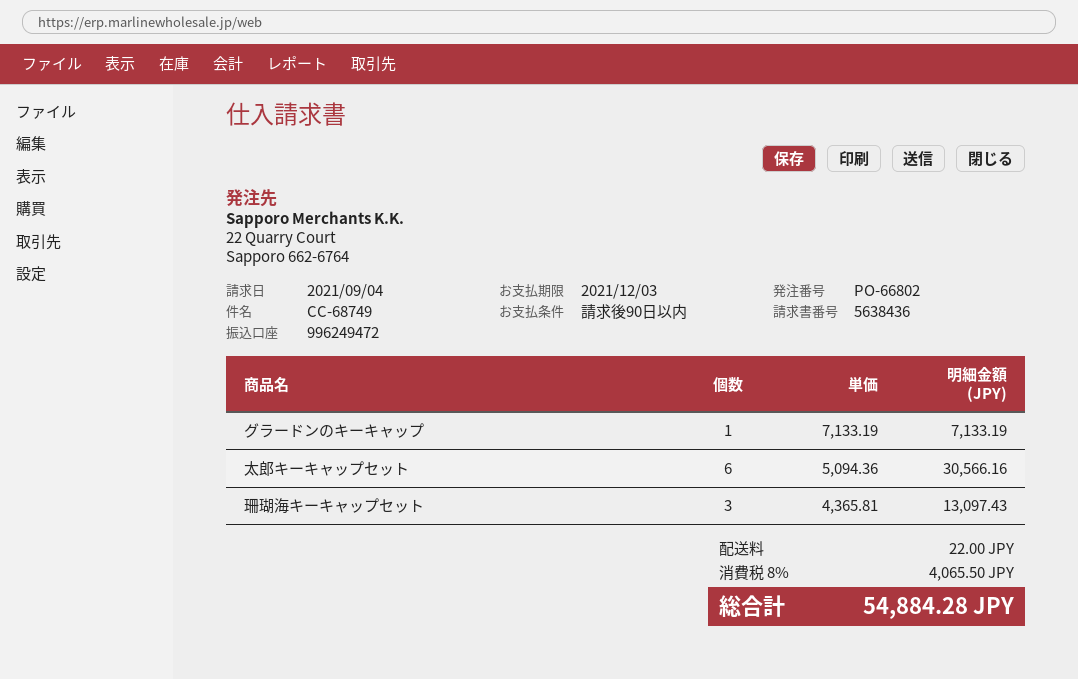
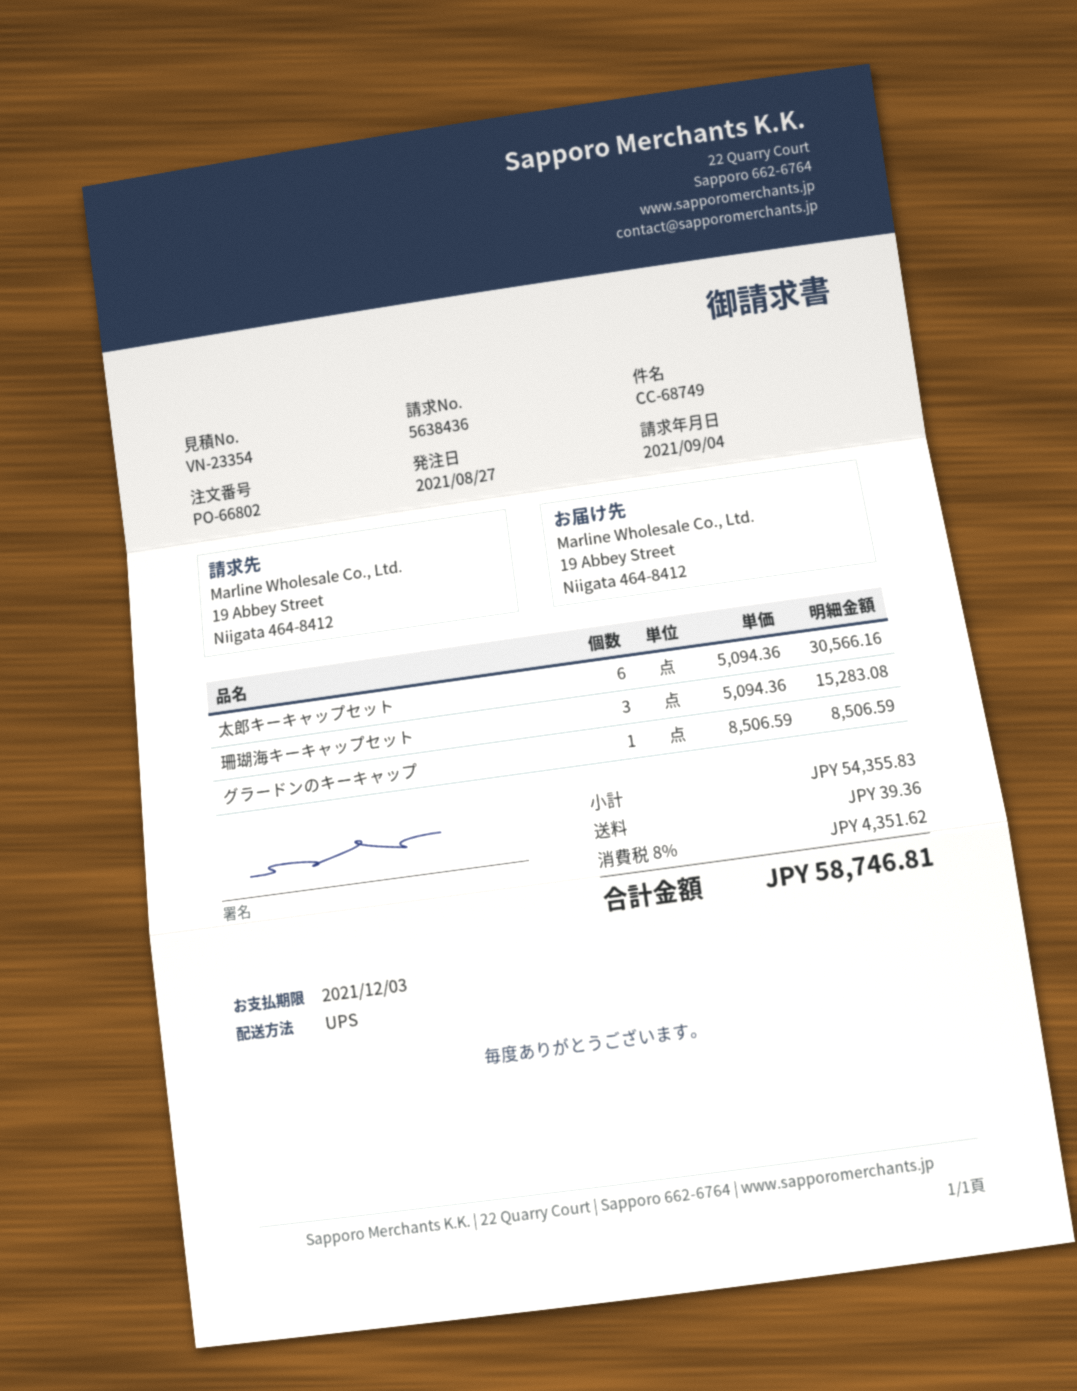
グラードンのキーキャップ: 1 x 7133.19 = 7133.19 -> 1 x 8506.59 = 8506.59
珊瑚海キーキャップセット: 3 x 4365.81 = 13097.43 -> 3 x 5094.36 = 15283.08
shipping: 22.00 -> 39.36
tax: 8% = 4065.50 -> 8% = 4351.62
total: 54884.28 -> 58746.81

